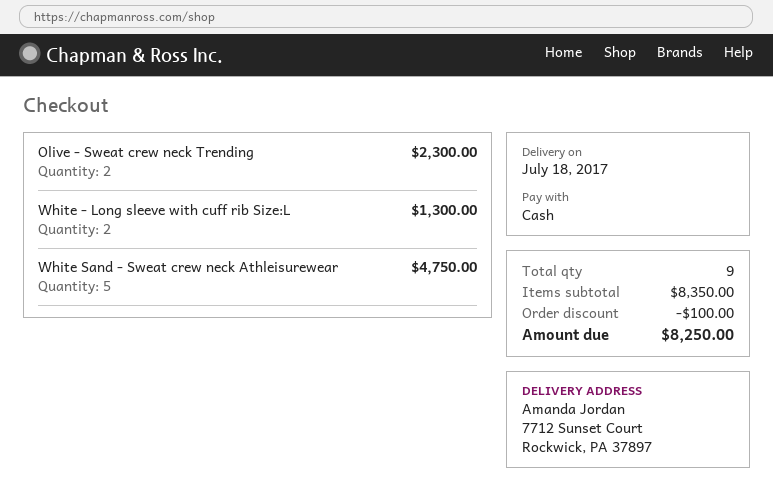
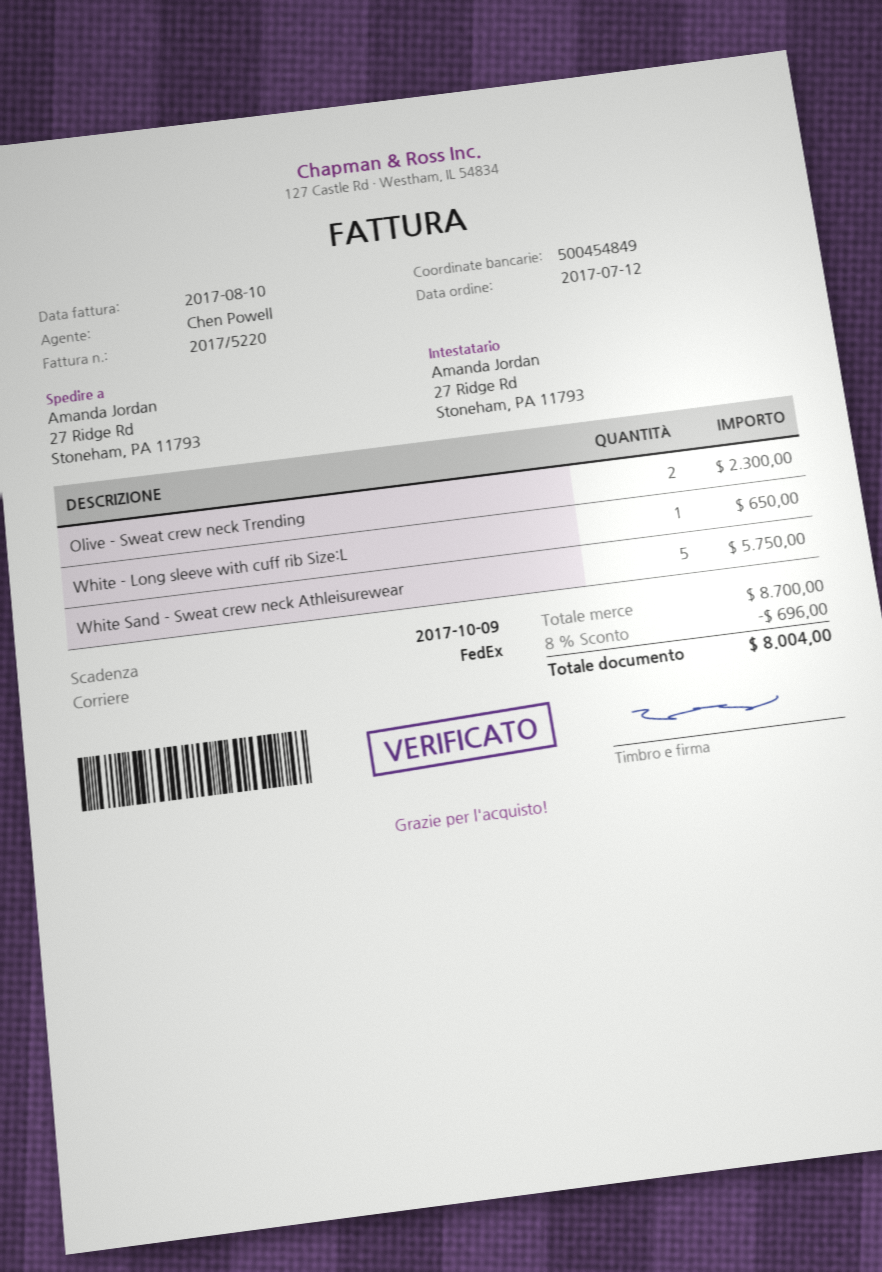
ship to: 7712 Sunset Court, Rockwick, PA 37897 -> 27 Ridge Rd, Stoneham, PA 11793
White - Long sleeve with cuff rib Size:L: 2 for 1300.00 -> 1 for 650.00
White Sand - Sweat crew neck Athleisurewear: 5 for 4750.00 -> 5 for 5750.00
subtotal: 8350.00 -> 8700.00
discount: 100.00 -> 696.00
total: 8250.00 -> 8004.00

